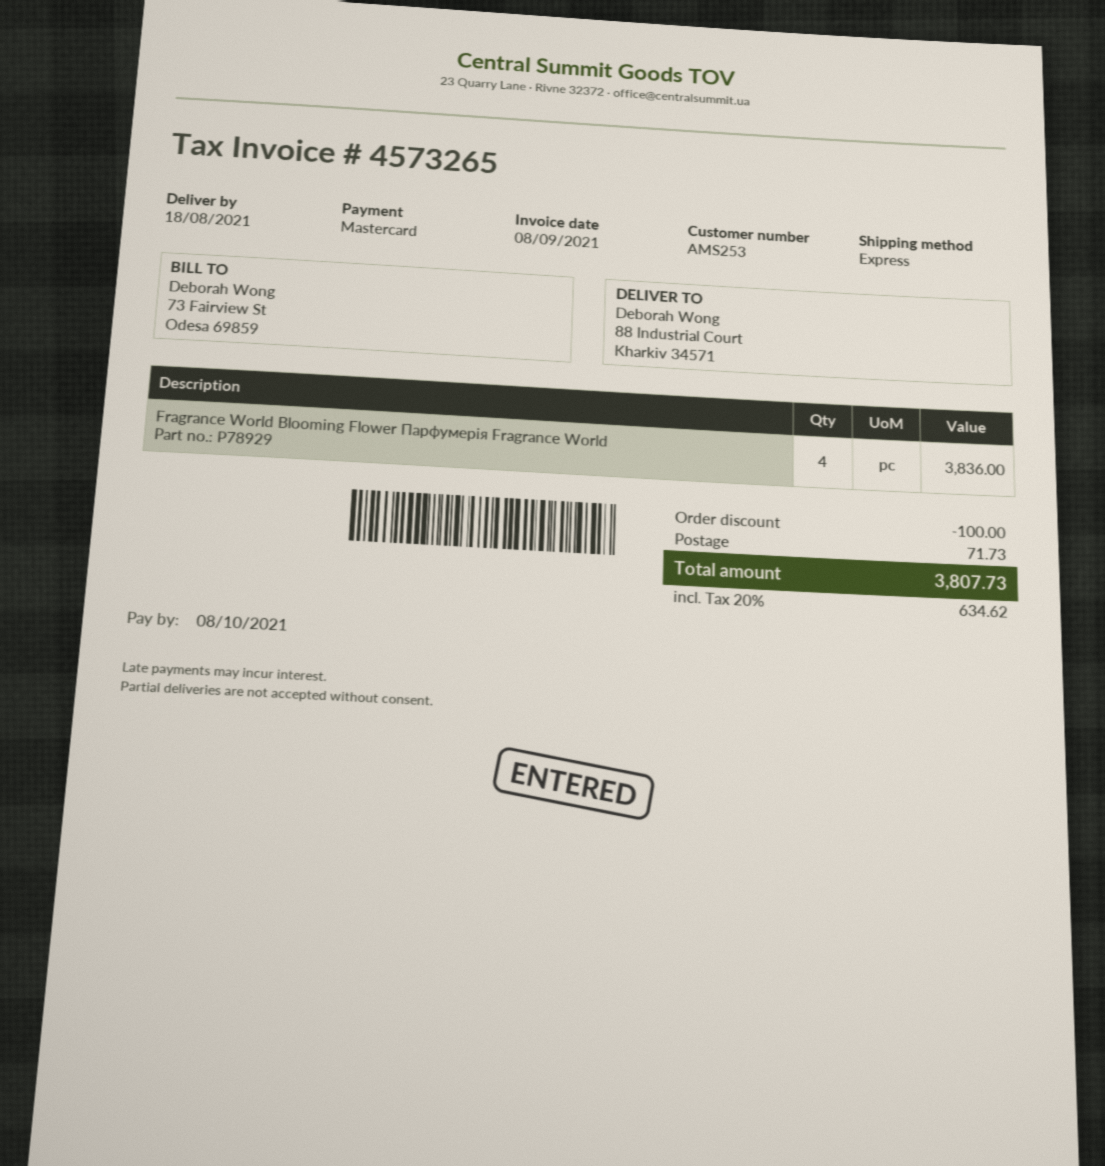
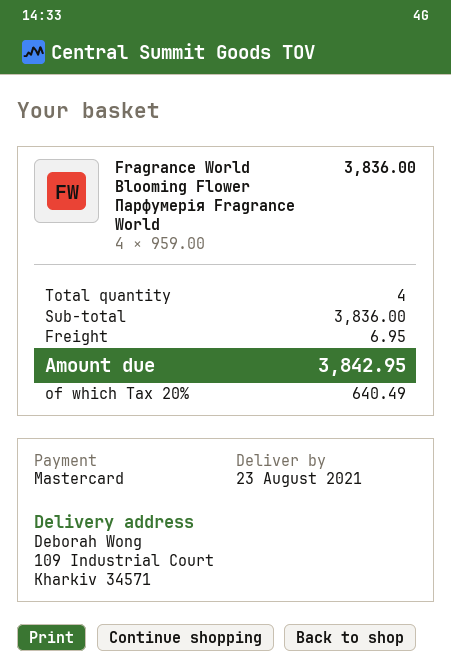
delivery date: 2021-08-18 -> 2021-08-23
ship to: 88 Industrial Court, Kharkiv 34571 -> 109 Industrial Court, Kharkiv 34571
discount: 100.00 -> none
shipping: 71.73 -> 6.95
tax: 20% = 634.62 -> 20% = 640.49
total: 3807.73 -> 3842.95

